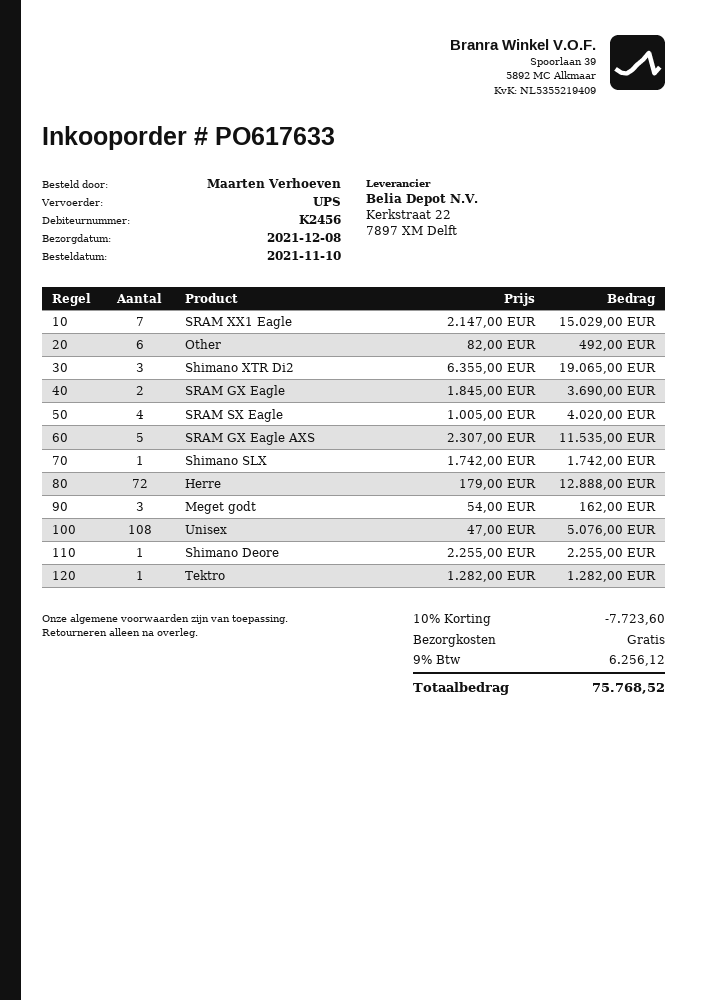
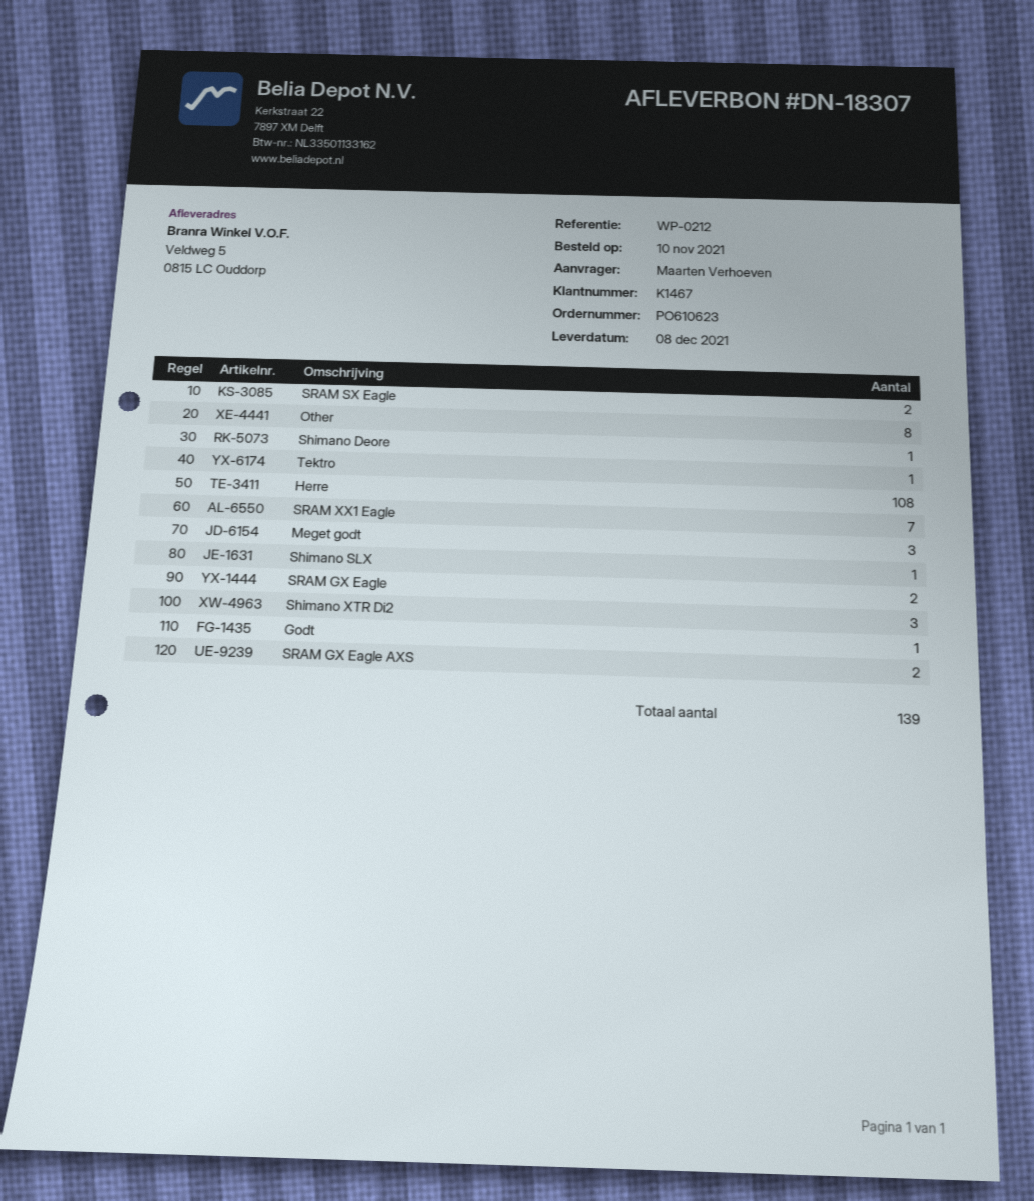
order number: PO617633 -> PO610623
customer number: K2456 -> K1467
Other: 6 -> 8
SRAM SX Eagle: 4 -> 2
SRAM GX Eagle AXS: 5 -> 2
Herre: 72 -> 108
Unisex: 108 -> none
Godt: none -> 1

